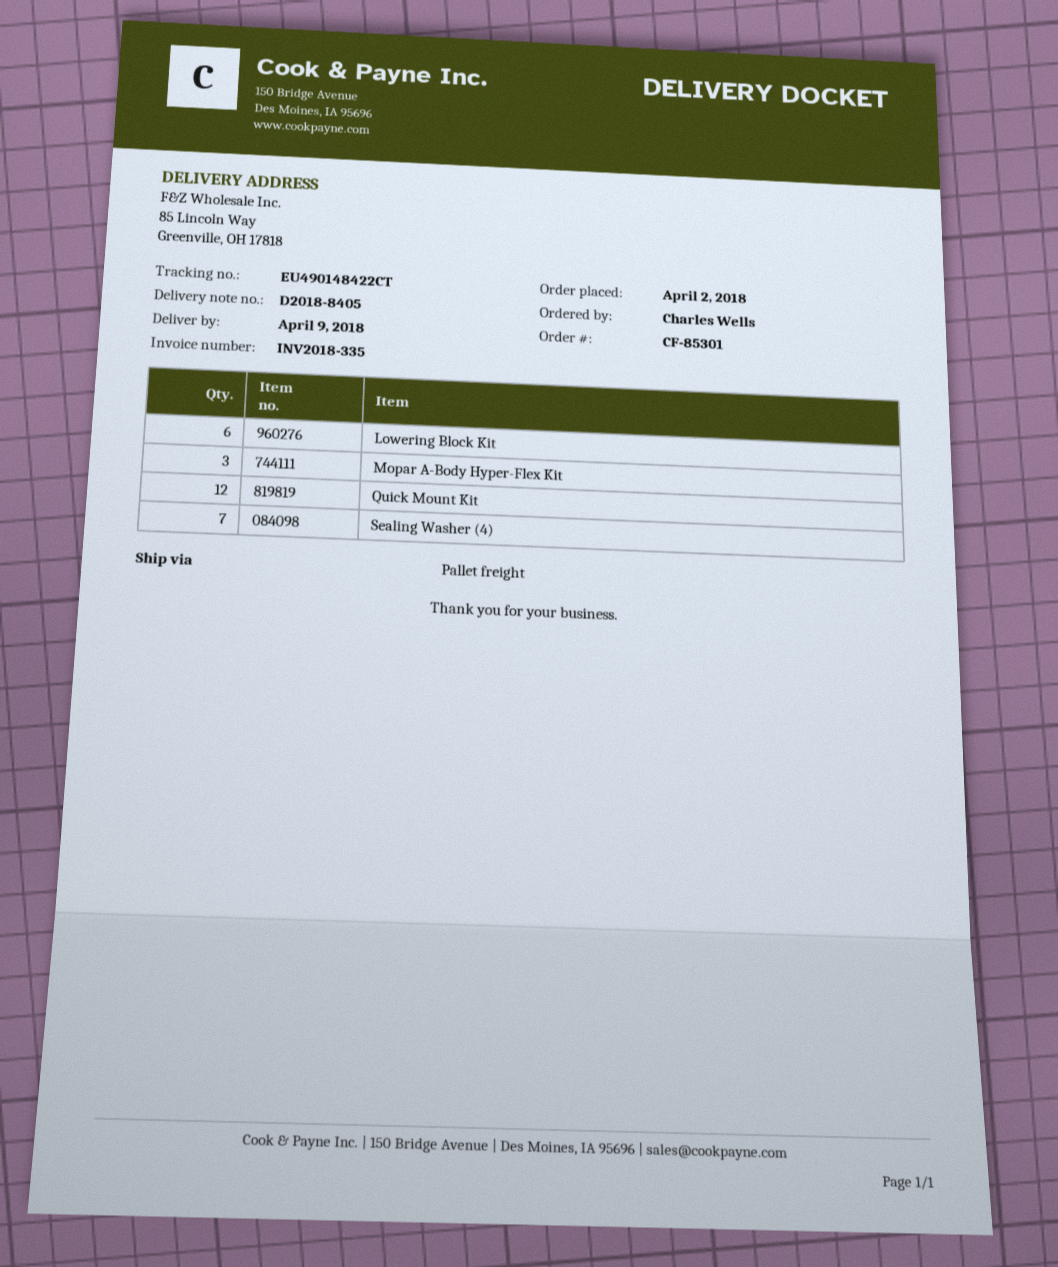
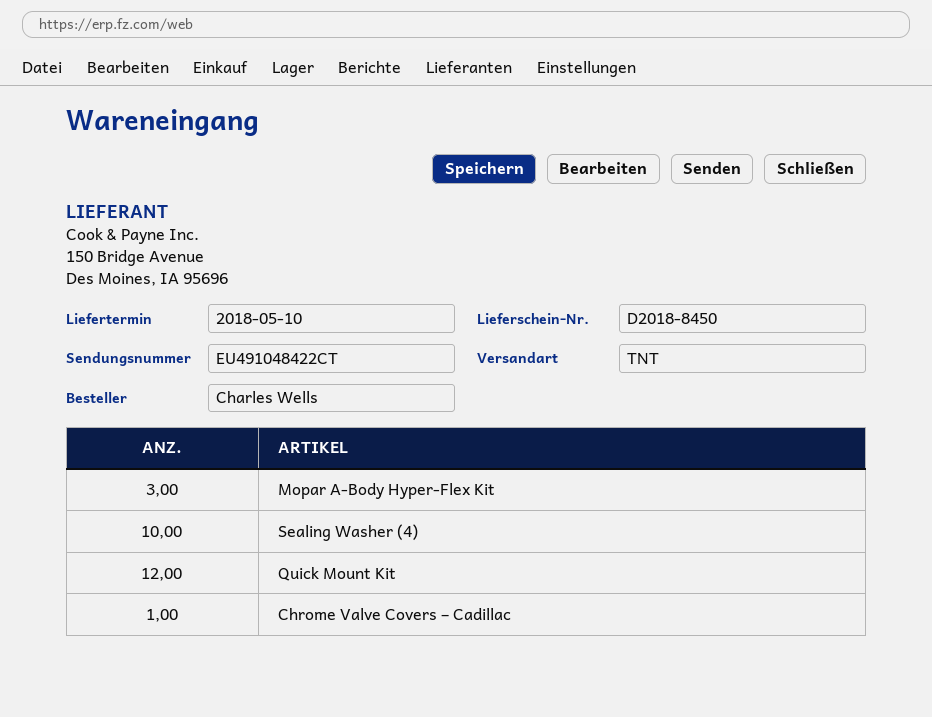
delivery note number: D2018-8405 -> D2018-8450
delivery date: 2018-04-09 -> 2018-05-10
shipping method: pallet freight -> TNT
tracking number: EU490148422CT -> EU491048422CT
Lowering Block Kit: 6 -> none
Sealing Washer (4): 7 -> 10
Chrome Valve Covers – Cadillac: none -> 1

